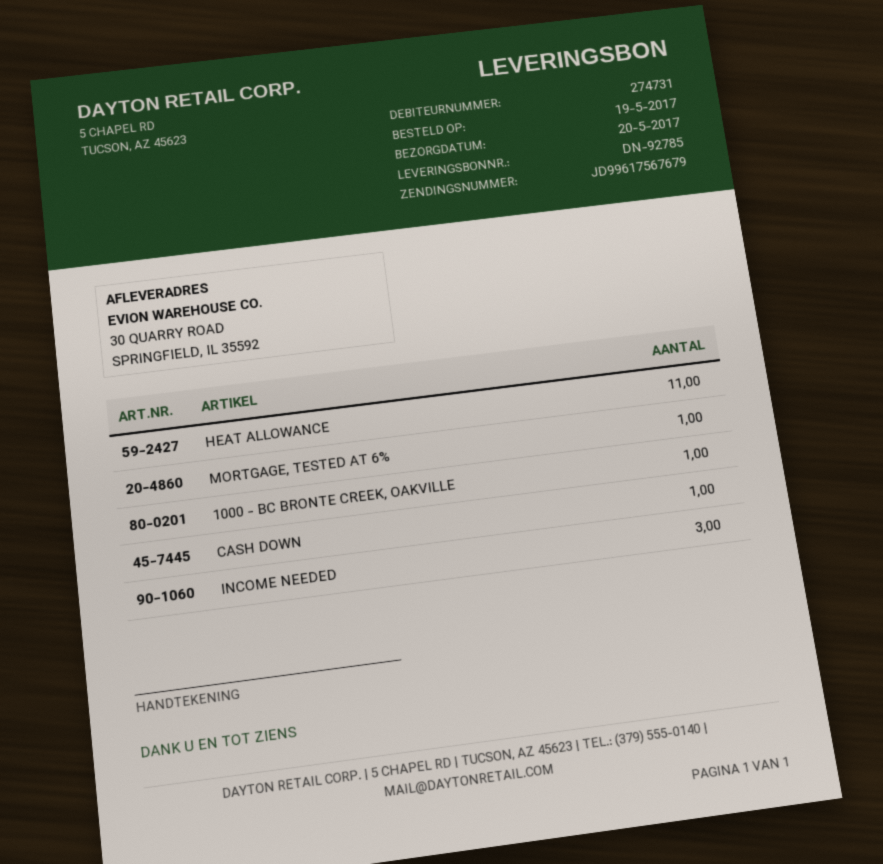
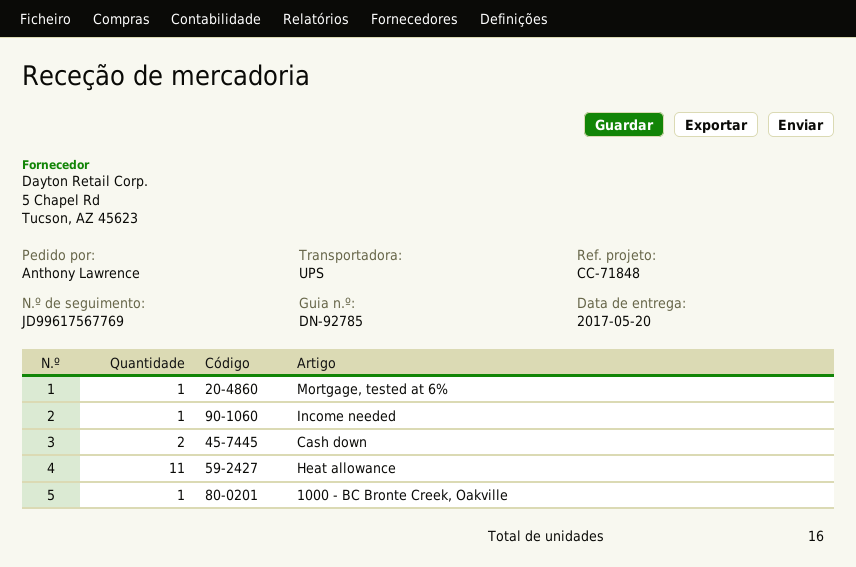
tracking number: JD99617567679 -> JD99617567769
CASH DOWN: 1 -> 2
INCOME NEEDED: 3 -> 1

